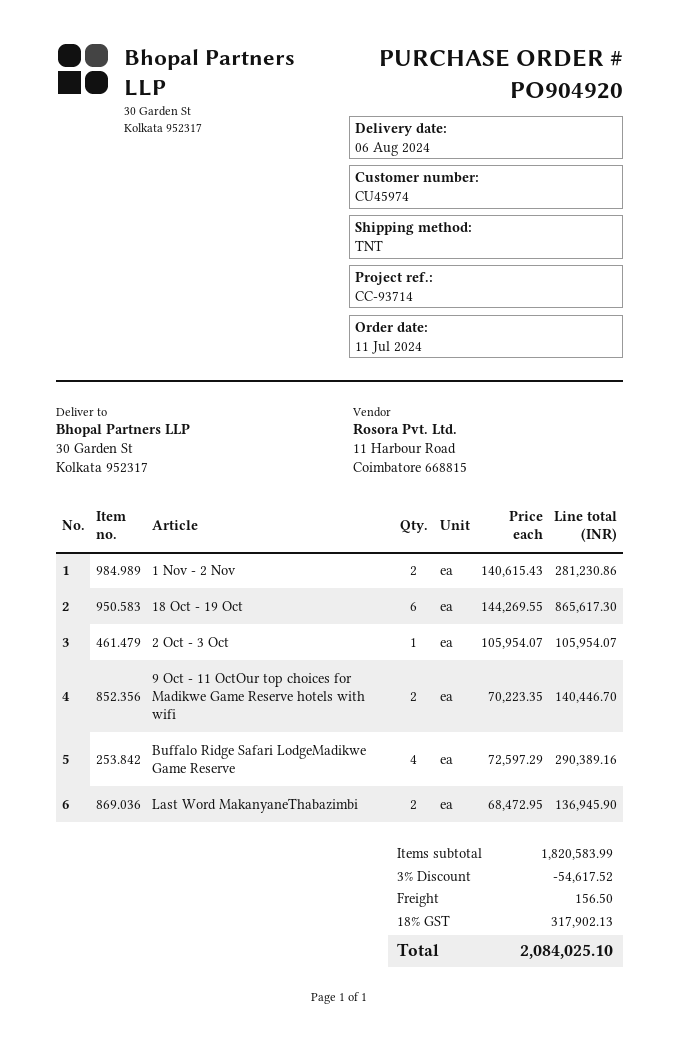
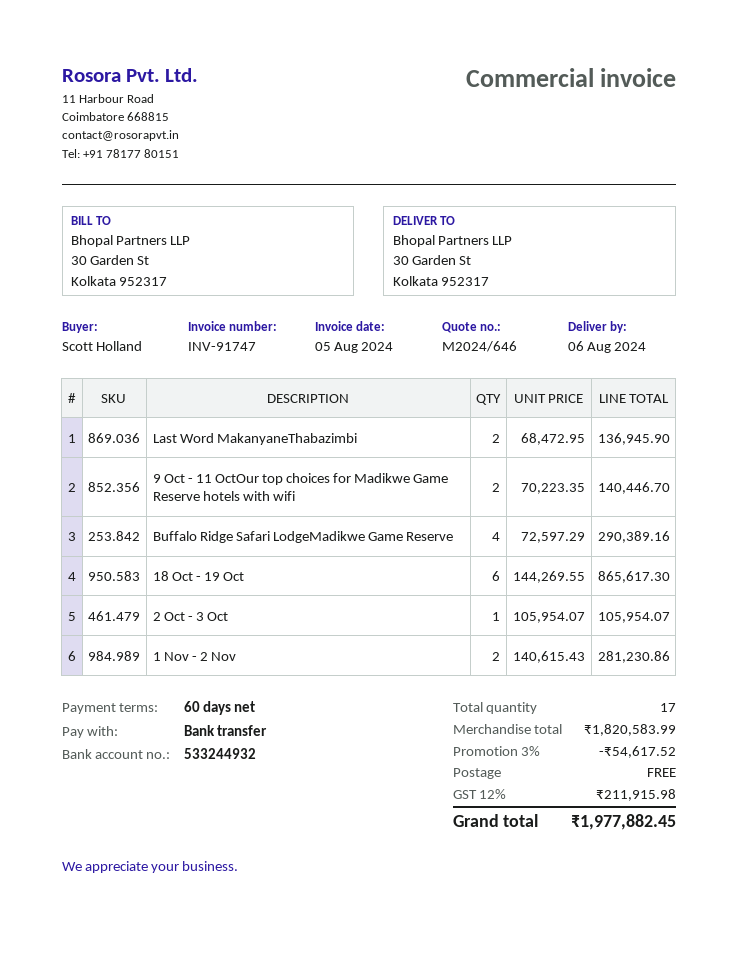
shipping: 156.50 -> 0.00
tax: 18% = 317902.13 -> 12% = 211915.98
total: 2084025.10 -> 1977882.45

